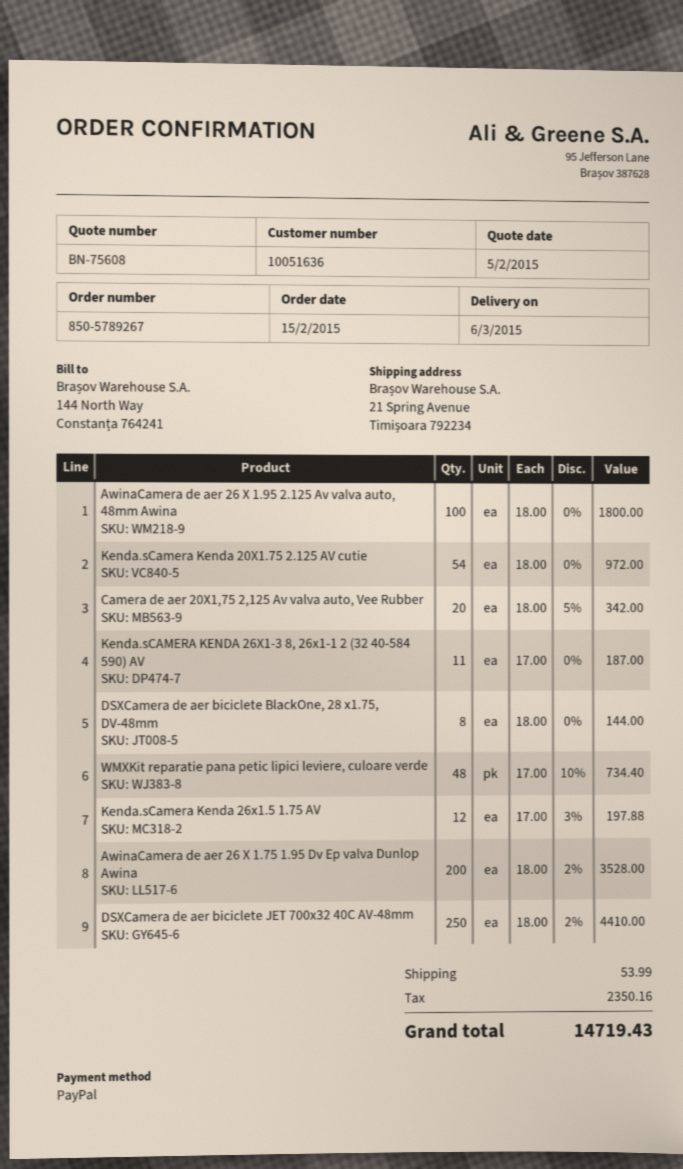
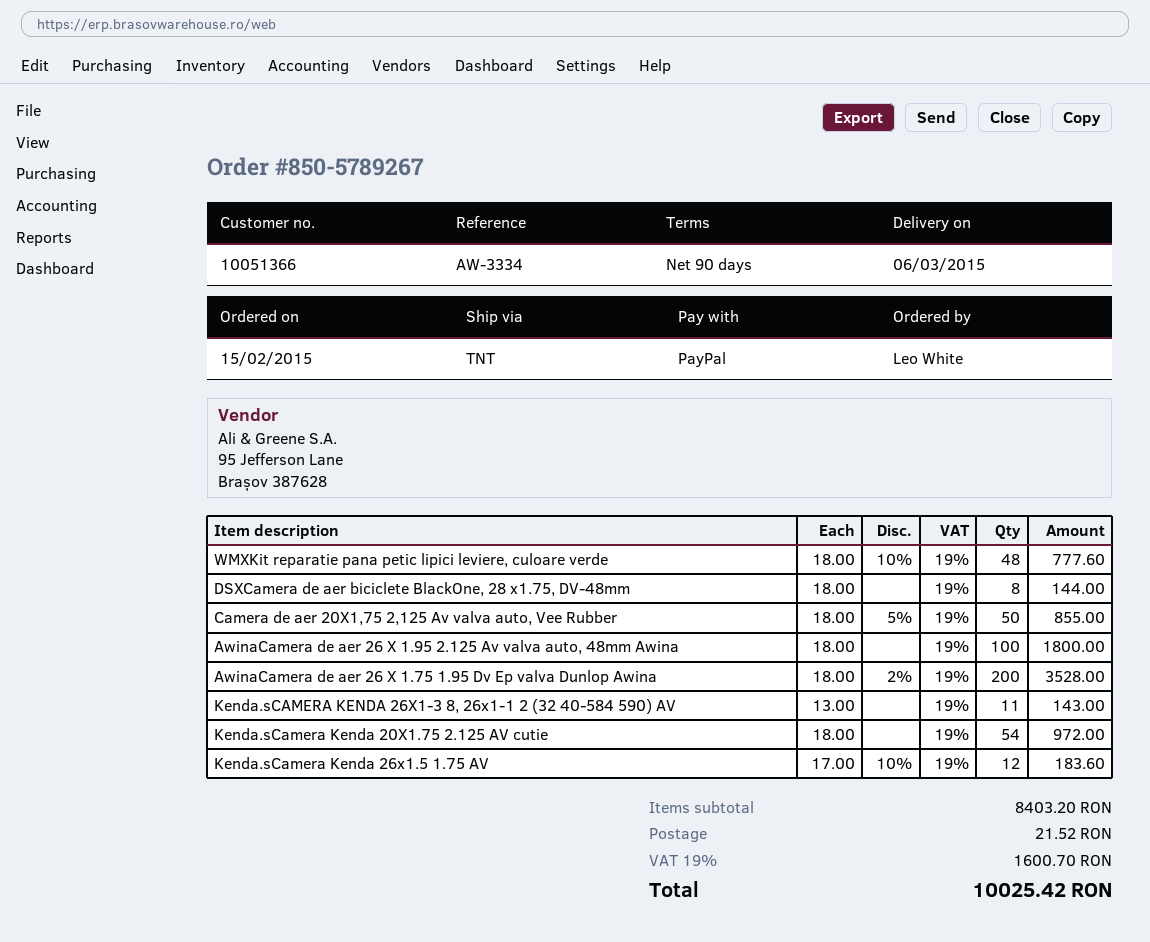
customer number: 10051636 -> 10051366
Camera de aer 20X1,75 2,125 Av valva auto, Vee Rubber: 20 x 18.00 - 5% = 342.00 -> 50 x 18.00 - 5% = 855.00
Kenda.sCAMERA KENDA 26X1-3 8, 26x1-1 2 (32 40-584 590) AV: 11 x 17.00 = 187.00 -> 11 x 13.00 = 143.00
WMXKit reparatie pana petic lipici leviere, culoare verde: 48 x 17.00 - 10% = 734.40 -> 48 x 18.00 - 10% = 777.60
Kenda.sCamera Kenda 26x1.5 1.75 AV: 12 x 17.00 - 3% = 197.88 -> 12 x 17.00 - 10% = 183.60
DSXCamera de aer biciclete JET 700x32 40C AV-48mm: 250 x 18.00 - 2% = 4410.00 -> none
shipping: 53.99 -> 21.52
tax: 2350.16 -> 1600.70
total: 14719.43 -> 10025.42

